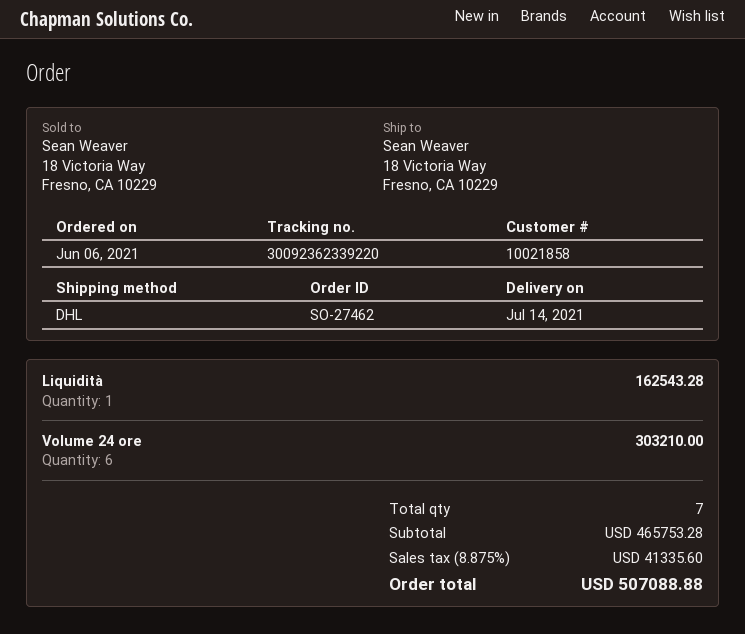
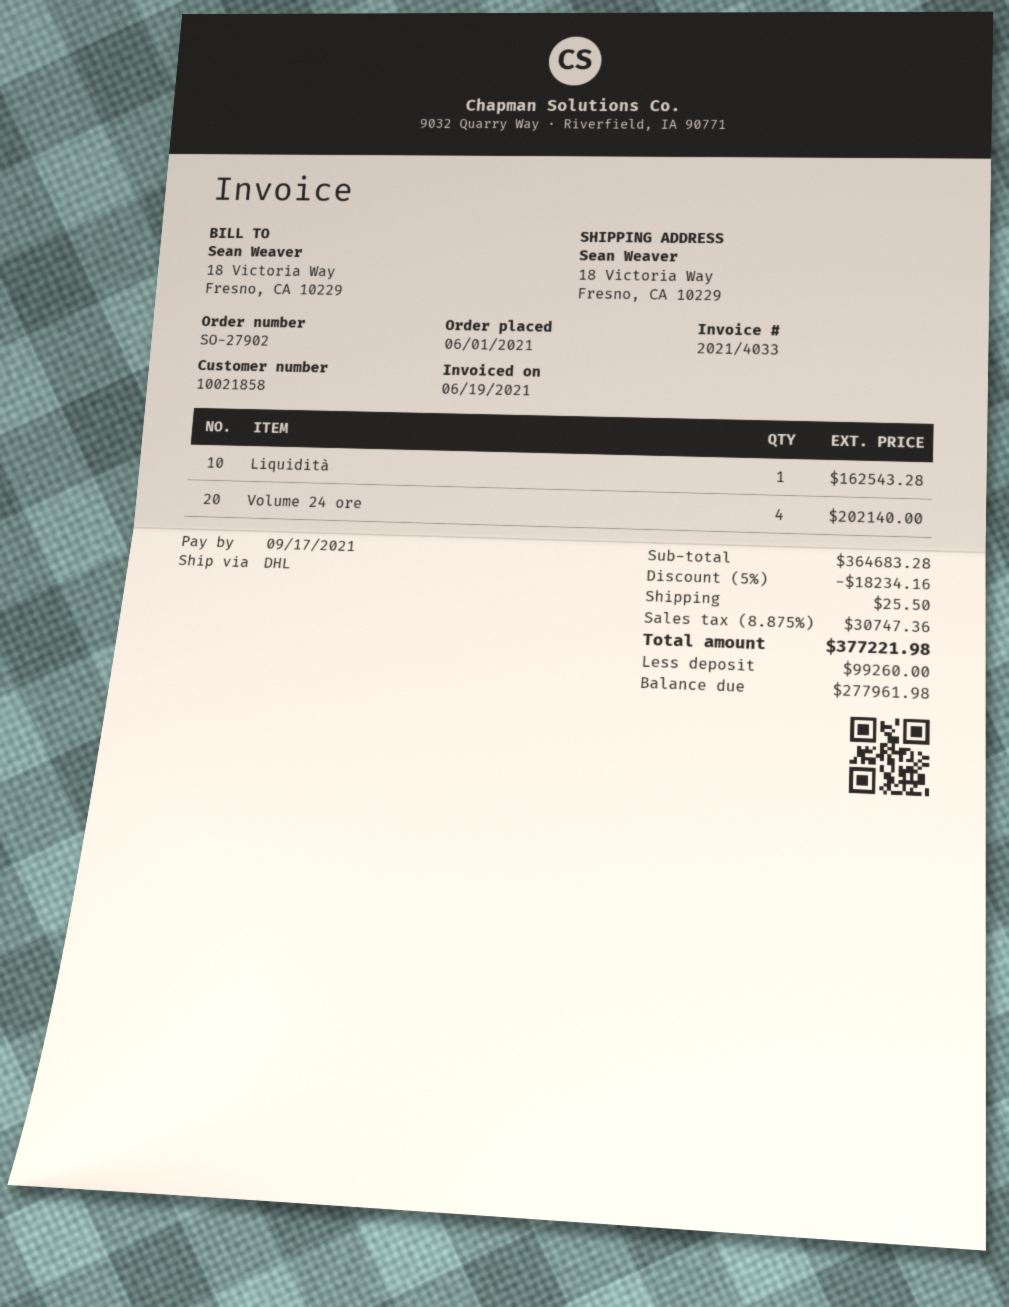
order number: SO-27462 -> SO-27902
order date: 2021-06-06 -> 2021-06-01
Volume 24 ore: 6 for 303210.00 -> 4 for 202140.00
subtotal: 465753.28 -> 364683.28
discount: none -> 5% = 18234.16
shipping: none -> 25.50
tax: 8.875% = 41335.60 -> 8.875% = 30747.36
total: 507088.88 -> 377221.98

